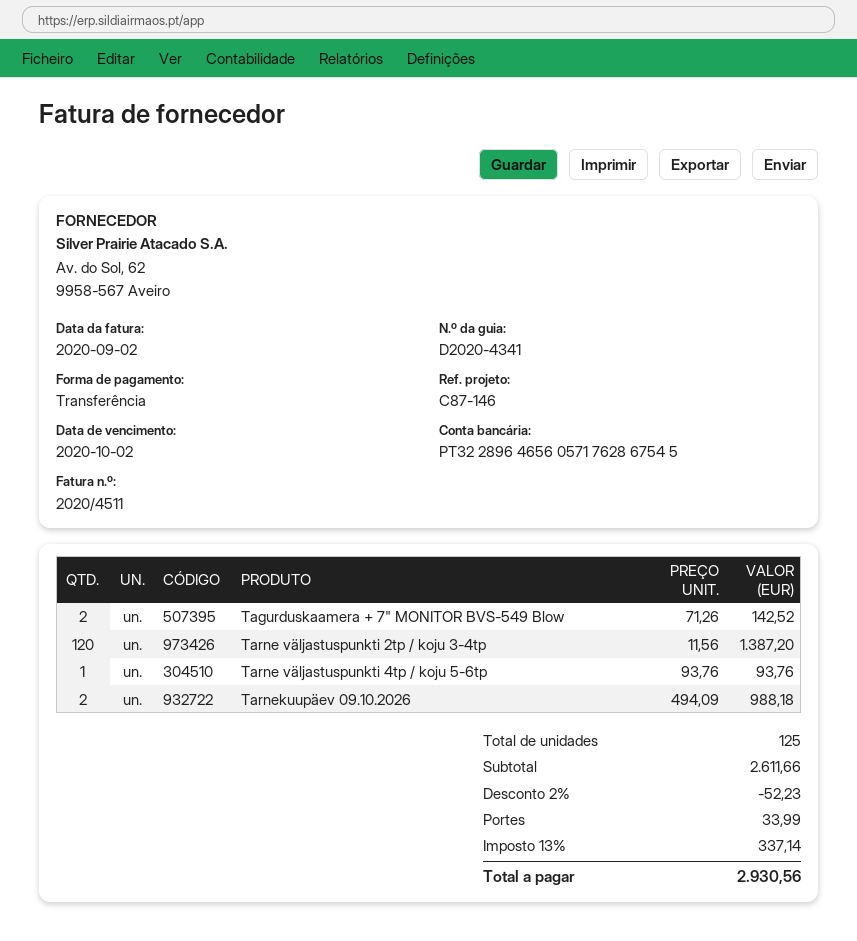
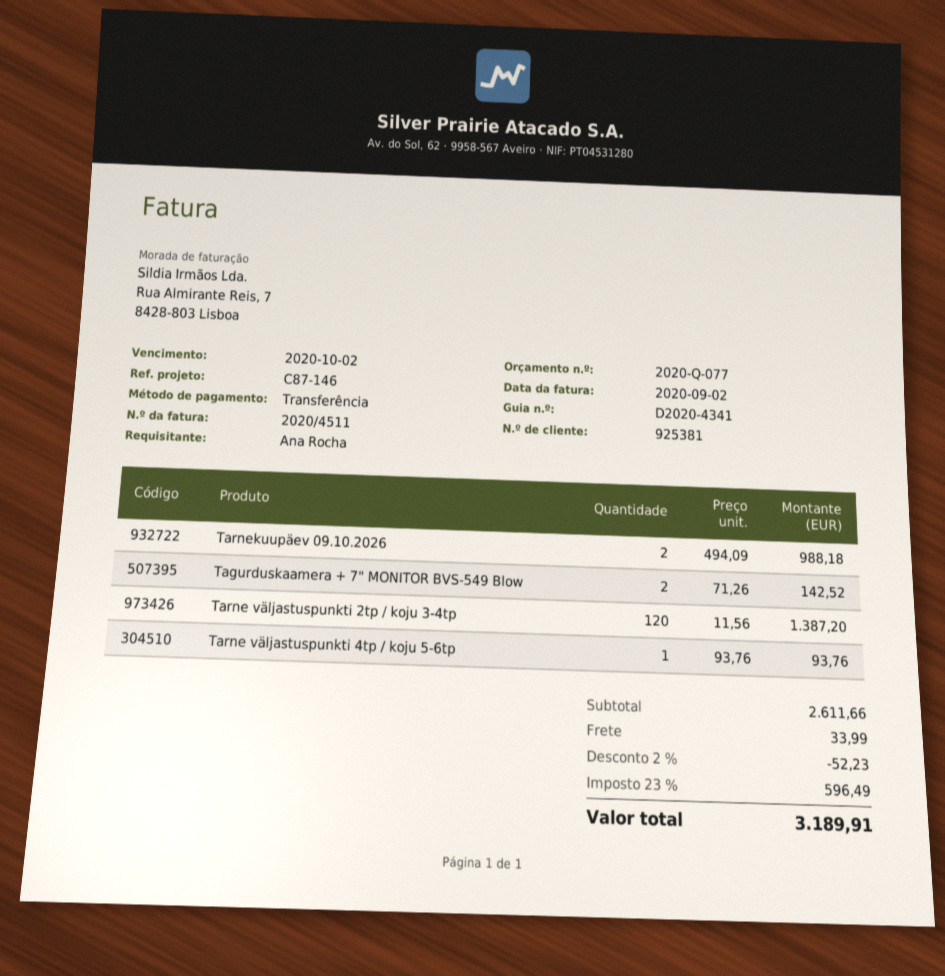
tax: 13% = 337.14 -> 23% = 596.49
total: 2930.56 -> 3189.91

